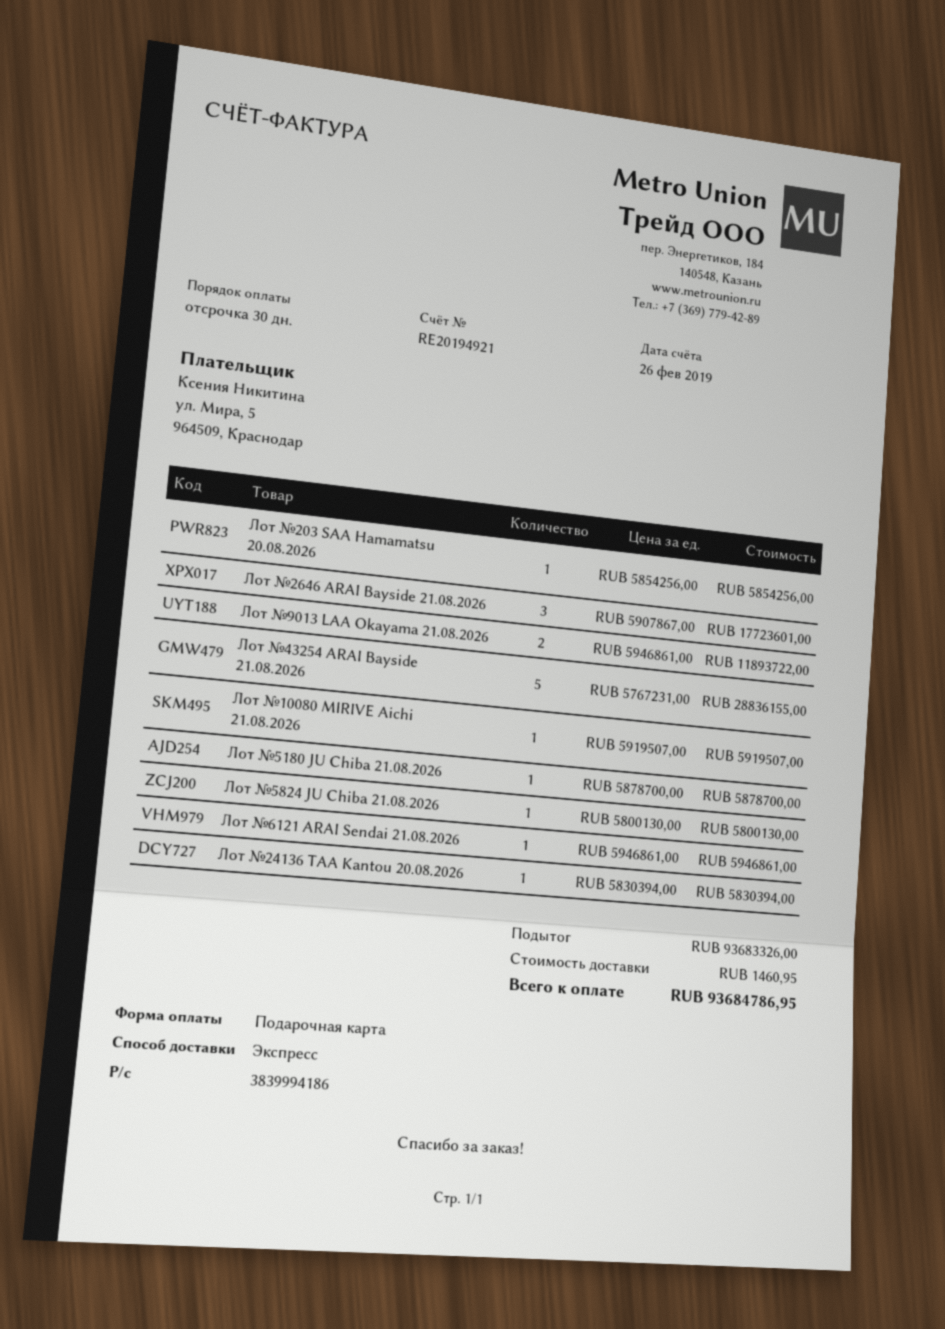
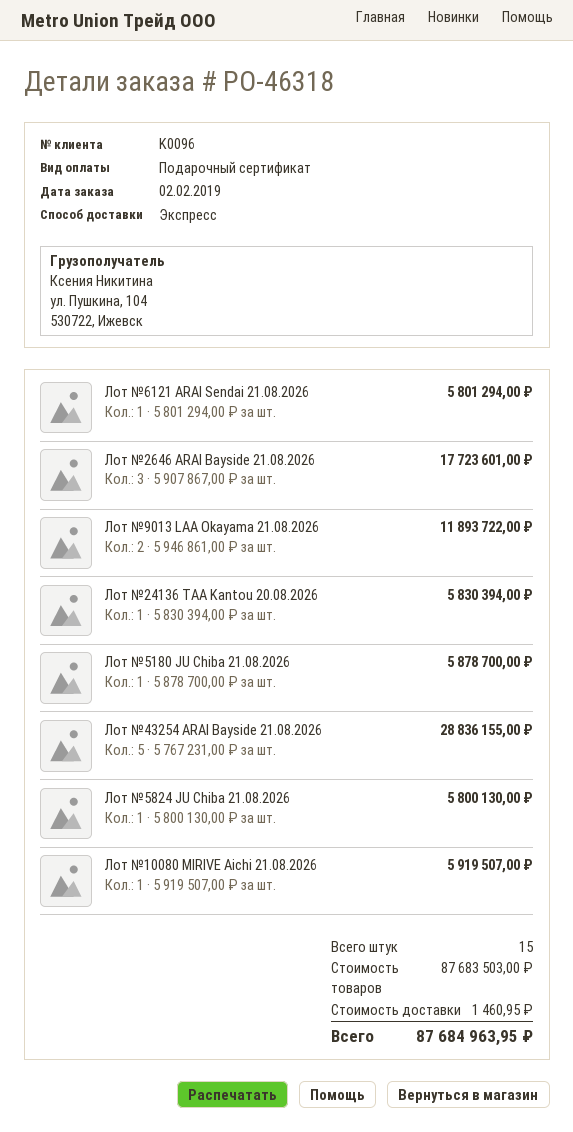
Лот №203 SAA Hamamatsu 20.08.2026: 1 x 5854256.00 = 5854256.00 -> none
Лот №6121 ARAI Sendai 21.08.2026: 1 x 5946861.00 = 5946861.00 -> 1 x 5801294.00 = 5801294.00
subtotal: 93683326.00 -> 87683503.00
total: 93684786.95 -> 87684963.95

